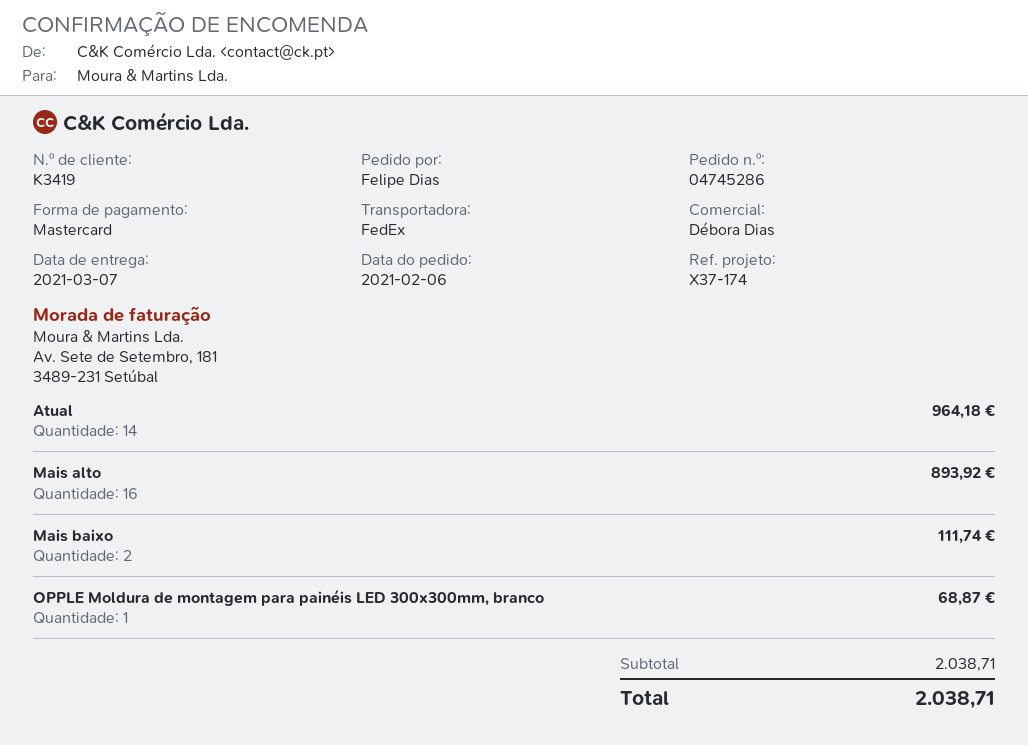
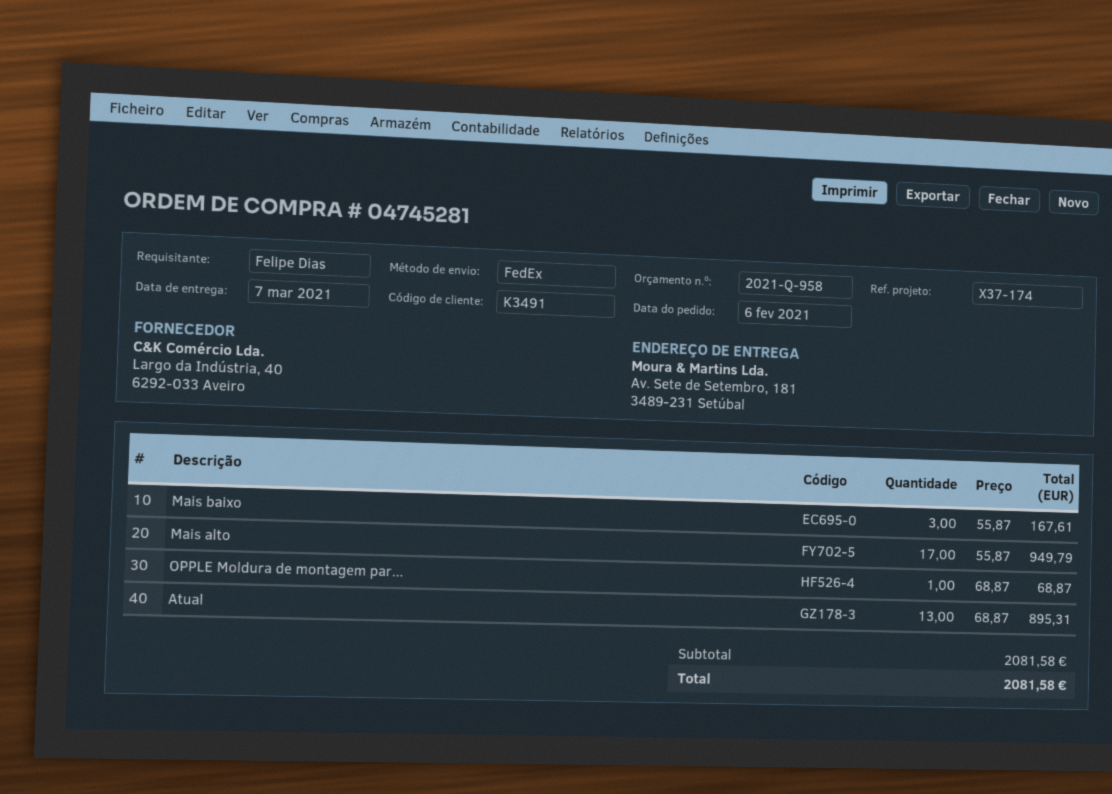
order number: 04745286 -> 04745281
customer number: K3419 -> K3491
Atual: 14 for 964.18 -> 13 for 895.31
Mais alto: 16 for 893.92 -> 17 for 949.79
Mais baixo: 2 for 111.74 -> 3 for 167.61
subtotal: 2038.71 -> 2081.58
total: 2038.71 -> 2081.58

